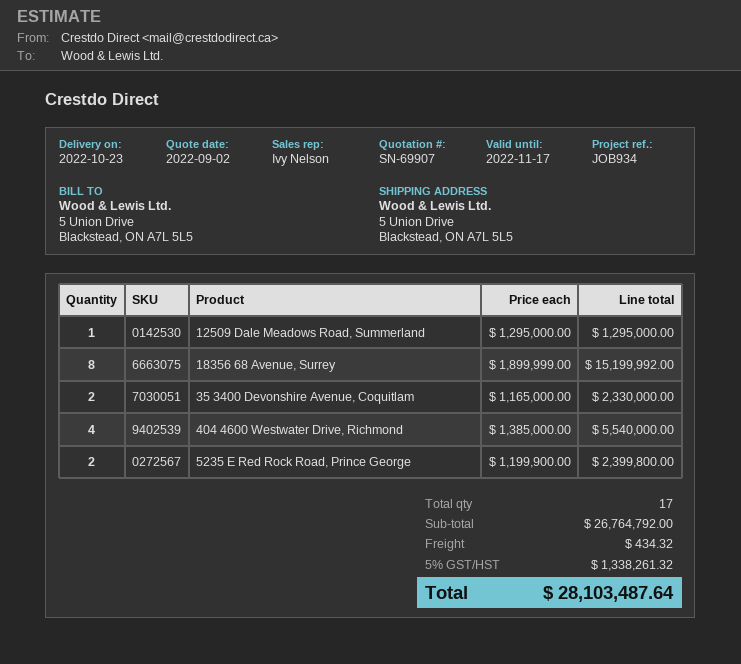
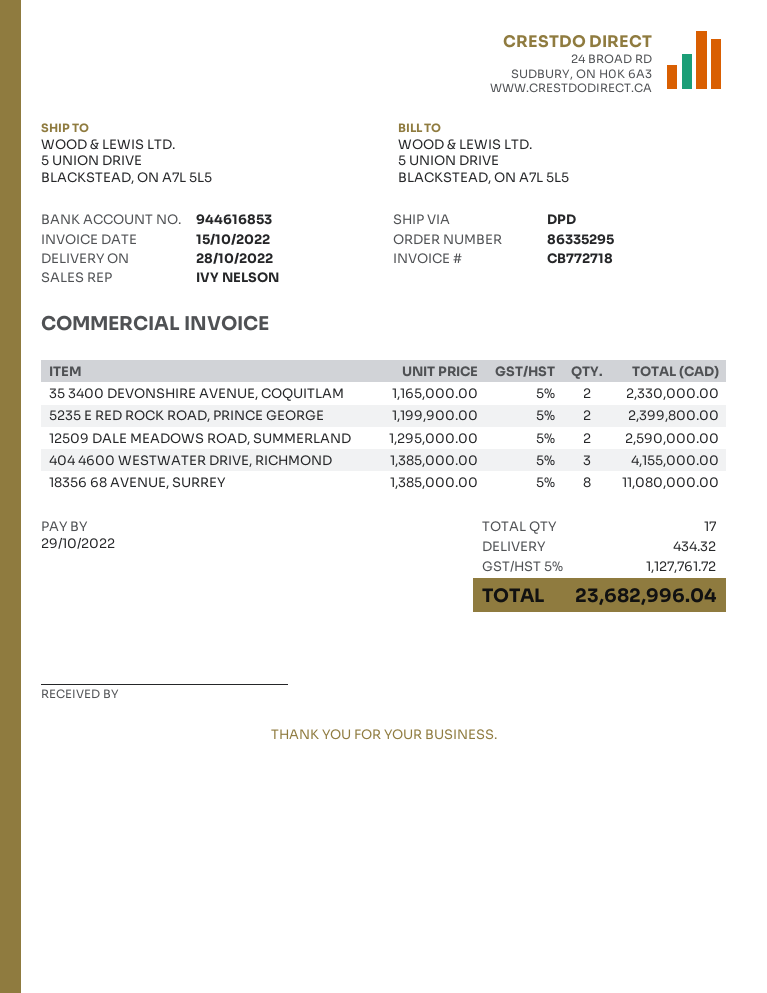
delivery date: 2022-10-23 -> 2022-10-28
12509 Dale Meadows Road, Summerland: 1 x 1295000.00 = 1295000.00 -> 2 x 1295000.00 = 2590000.00
18356 68 Avenue, Surrey: 8 x 1899999.00 = 15199992.00 -> 8 x 1385000.00 = 11080000.00
404 4600 Westwater Drive, Richmond: 4 x 1385000.00 = 5540000.00 -> 3 x 1385000.00 = 4155000.00
tax: 5% = 1338261.32 -> 5% = 1127761.72
total: 28103487.64 -> 23682996.04

